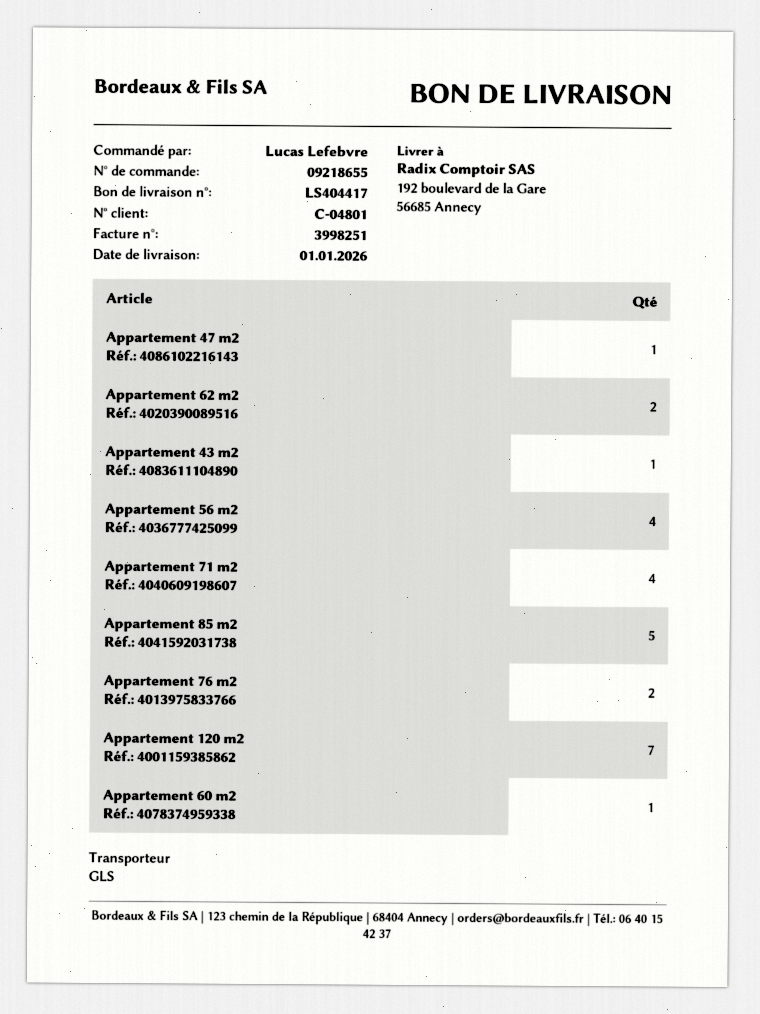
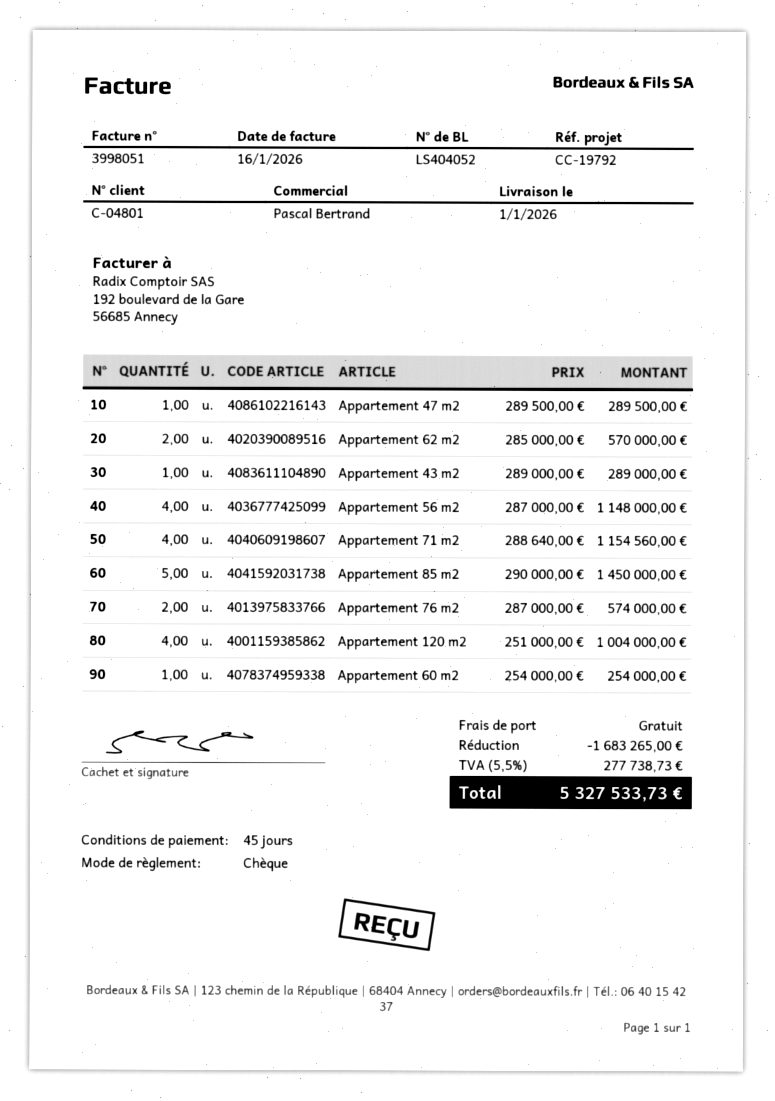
delivery note number: LS404417 -> LS404052
invoice number: 3998251 -> 3998051
Appartement 120 m2: 7 -> 4

